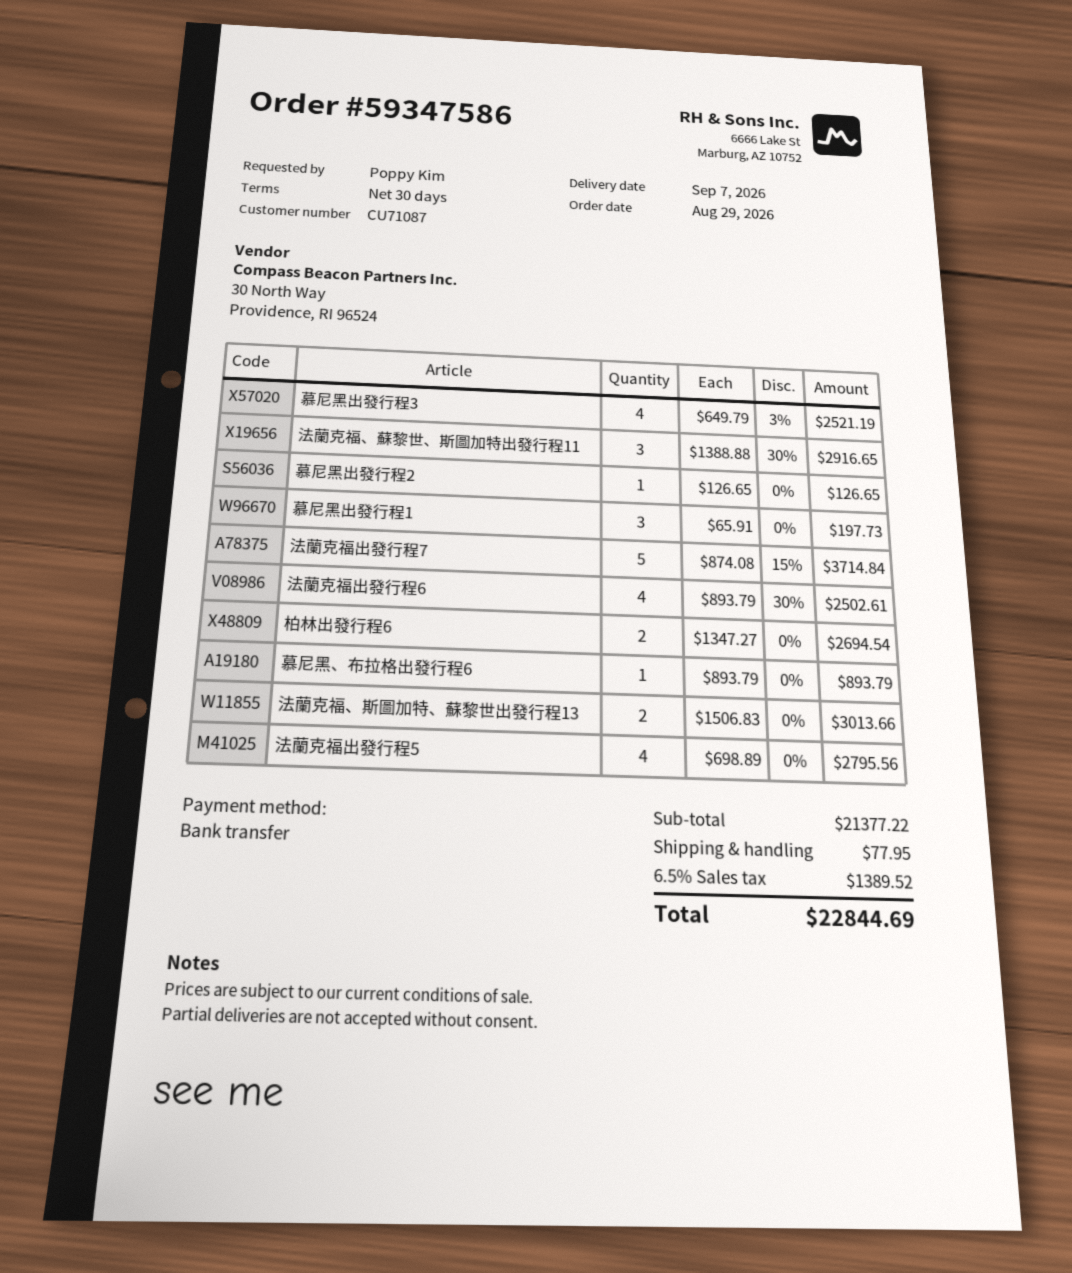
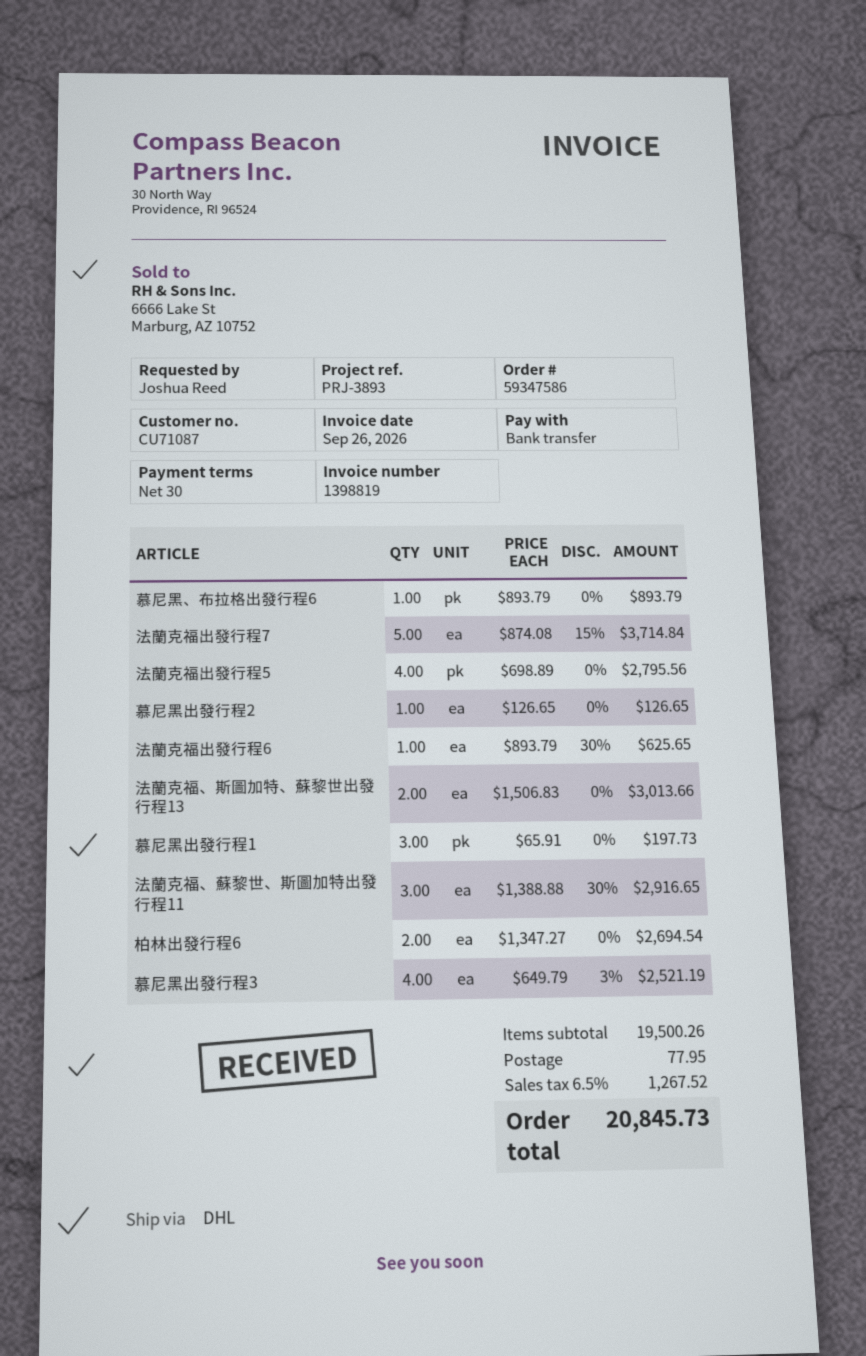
ordered by: Poppy Kim -> Joshua Reed
法蘭克福出發行程6: 4 x 893.79 - 30% = 2502.61 -> 1 x 893.79 - 30% = 625.65
subtotal: 21377.22 -> 19500.26
tax: 6.5% = 1389.52 -> 6.5% = 1267.52
total: 22844.69 -> 20845.73

